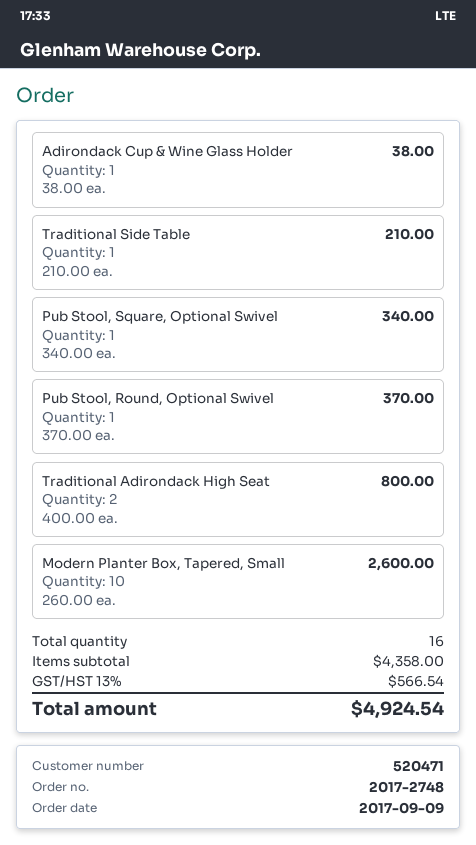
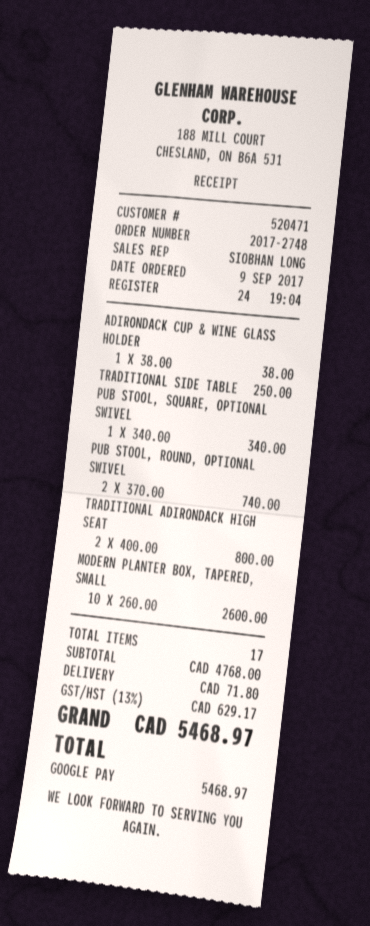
Traditional Side Table: 1 x 210.00 = 210.00 -> 1 x 250.00 = 250.00
Pub Stool, Round, Optional Swivel: 1 x 370.00 = 370.00 -> 2 x 370.00 = 740.00
total quantity: 16 -> 17
subtotal: 4358.00 -> 4768.00
shipping: none -> 71.80
tax: 13% = 566.54 -> 13% = 629.17
total: 4924.54 -> 5468.97

